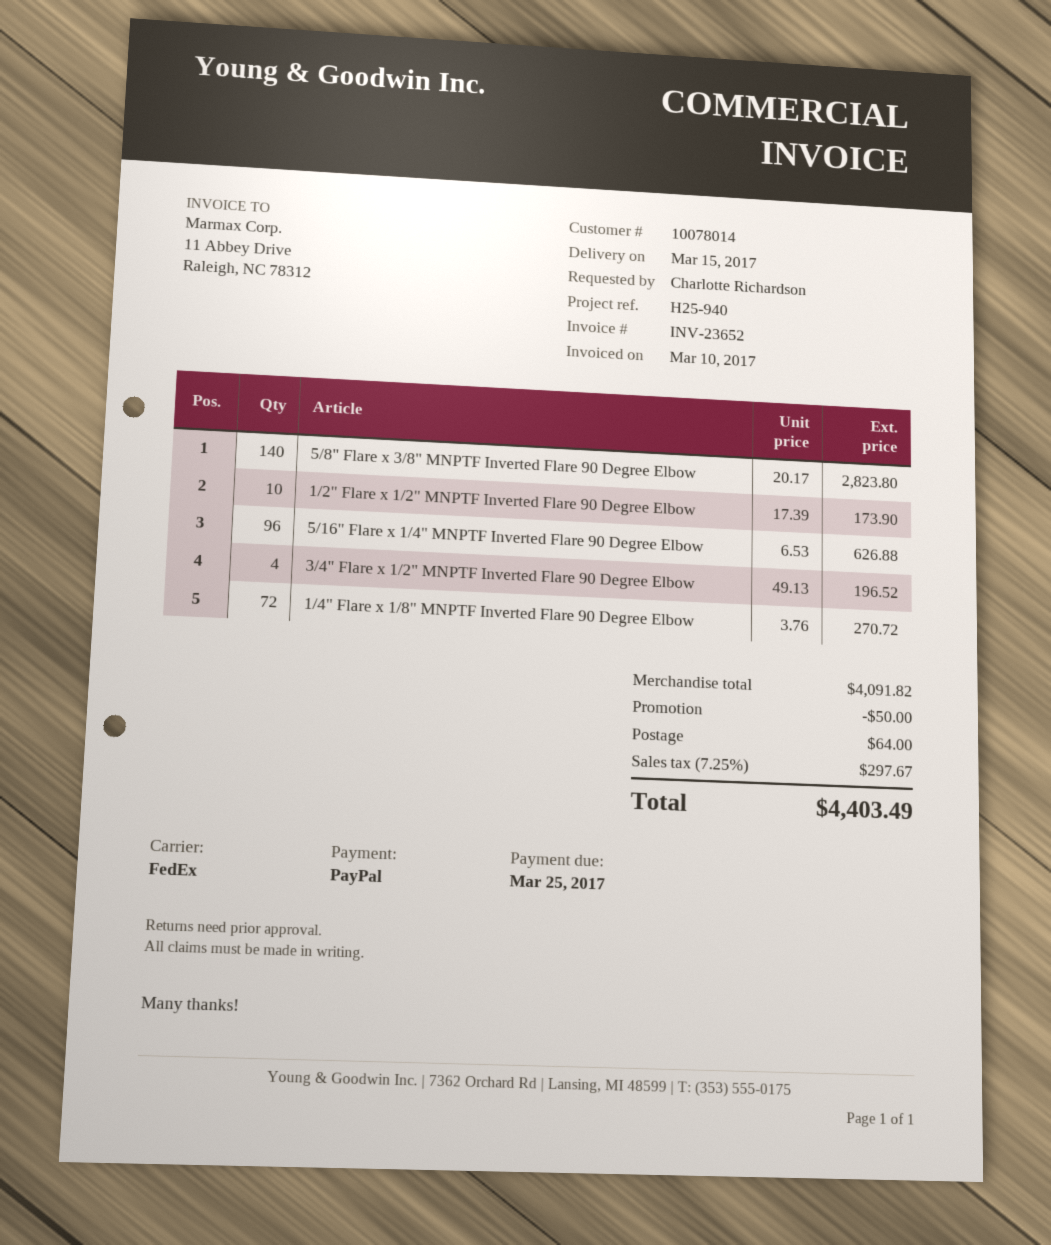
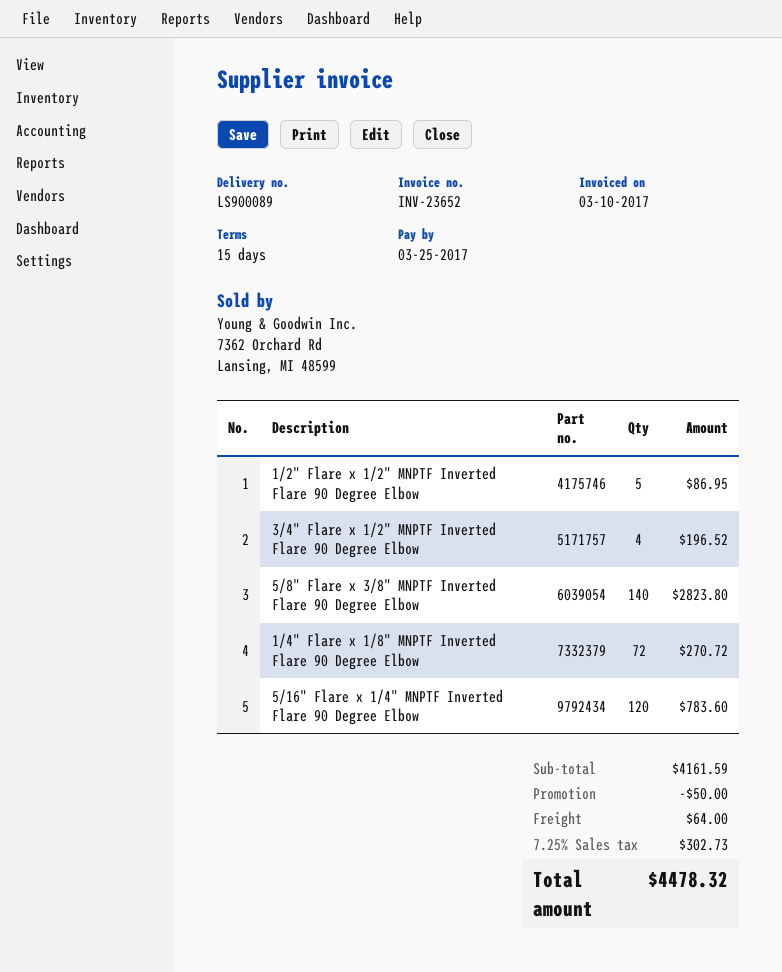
1/2" Flare x 1/2" MNPTF Inverted Flare 90 Degree Elbow: 10 for 173.90 -> 5 for 86.95
5/16" Flare x 1/4" MNPTF Inverted Flare 90 Degree Elbow: 96 for 626.88 -> 120 for 783.60
subtotal: 4091.82 -> 4161.59
tax: 7.25% = 297.67 -> 7.25% = 302.73
total: 4403.49 -> 4478.32

